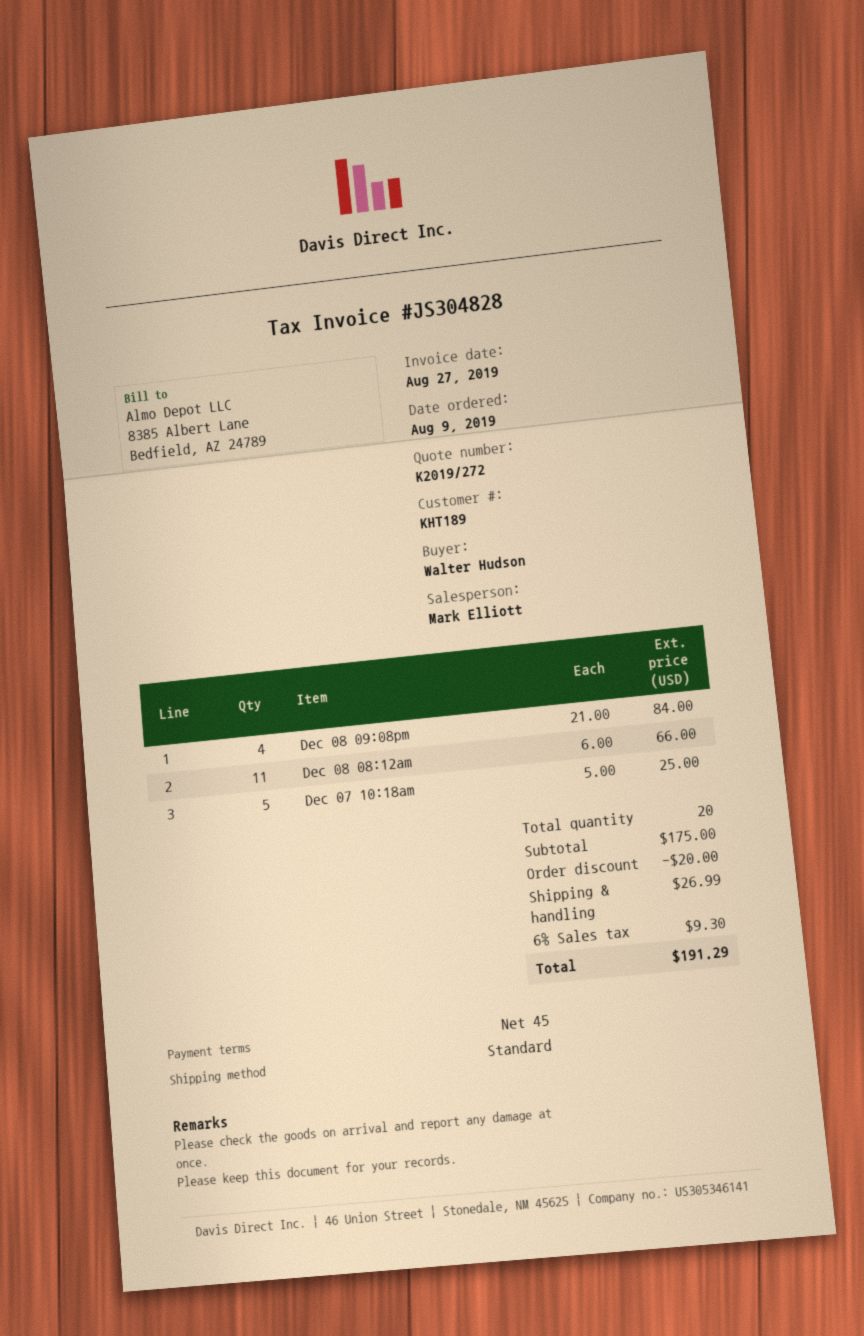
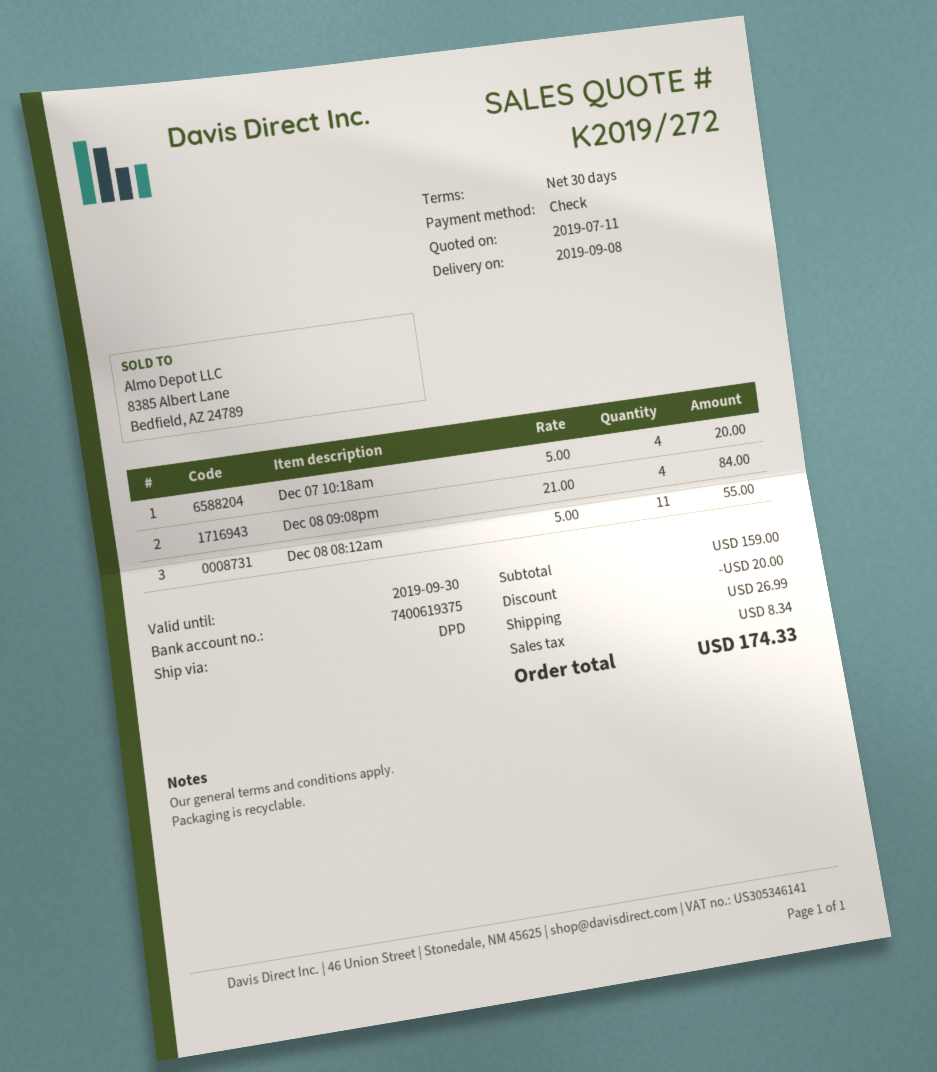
payment terms: 45 days -> 30 days
shipping method: standard -> DPD
Dec 08 08:12am: 11 x 6.00 = 66.00 -> 11 x 5.00 = 55.00
Dec 07 10:18am: 5 x 5.00 = 25.00 -> 4 x 5.00 = 20.00
subtotal: 175.00 -> 159.00
tax: 9.30 -> 8.34
total: 191.29 -> 174.33

